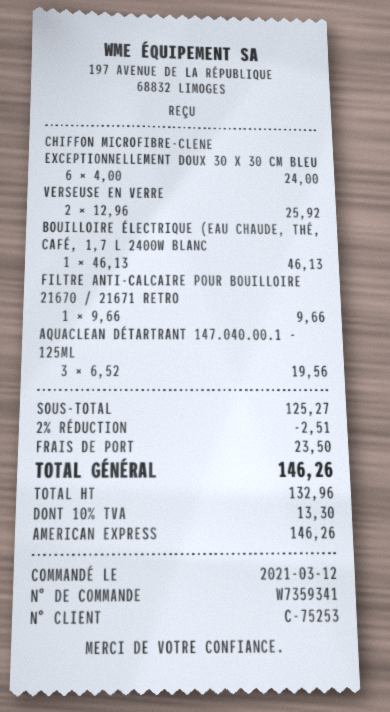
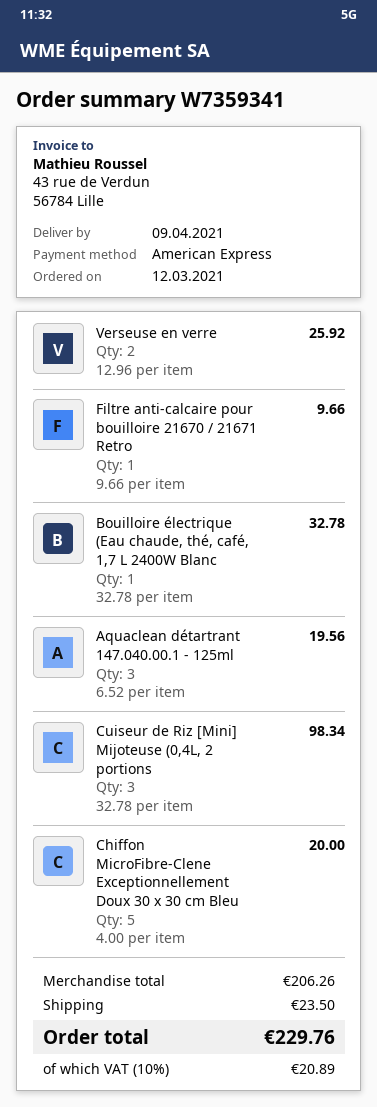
CHIFFON MICROFIBRE-CLENE EXCEPTIONNELLEMENT DOUX 30 X 30 CM BLEU: 6 x 4.00 = 24.00 -> 5 x 4.00 = 20.00
BOUILLOIRE ÉLECTRIQUE (EAU CHAUDE, THÉ, CAFÉ, 1,7 L 2400W BLANC: 1 x 46.13 = 46.13 -> 1 x 32.78 = 32.78
Cuiseur de Riz [Mini] Mijoteuse (0,4L, 2 portions: none -> 3 x 32.78 = 98.34
subtotal: 125.27 -> 206.26
discount: 2% = 2.51 -> none
tax: 10% = 13.30 -> 10% = 20.89
total: 146.26 -> 229.76

